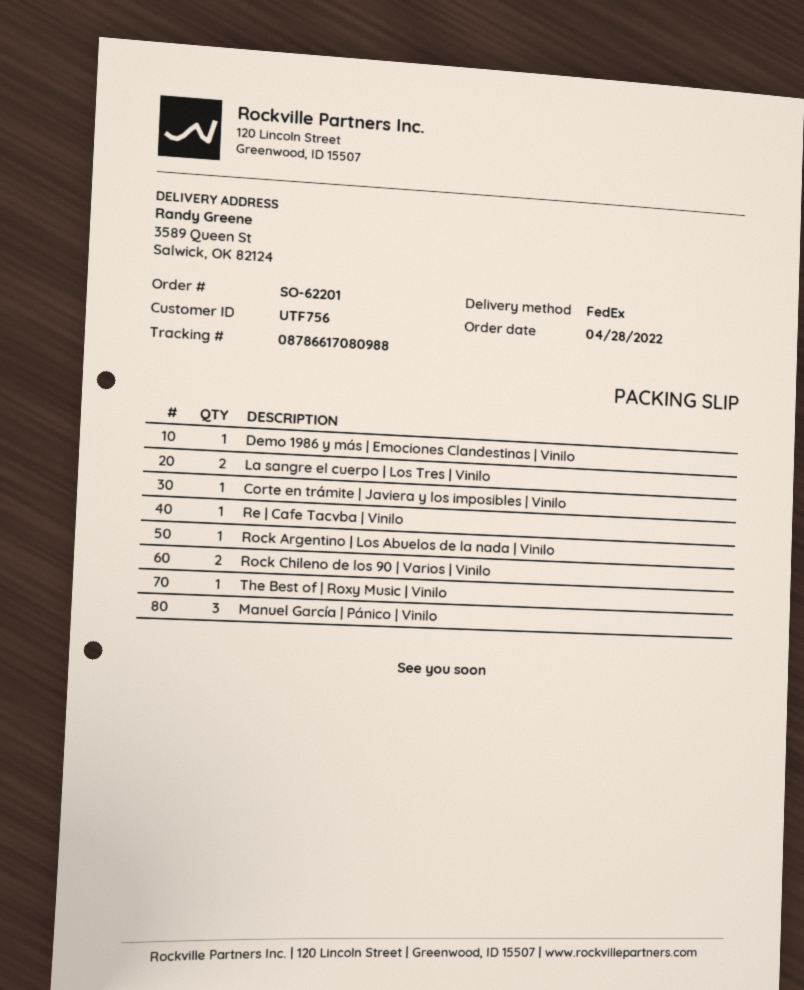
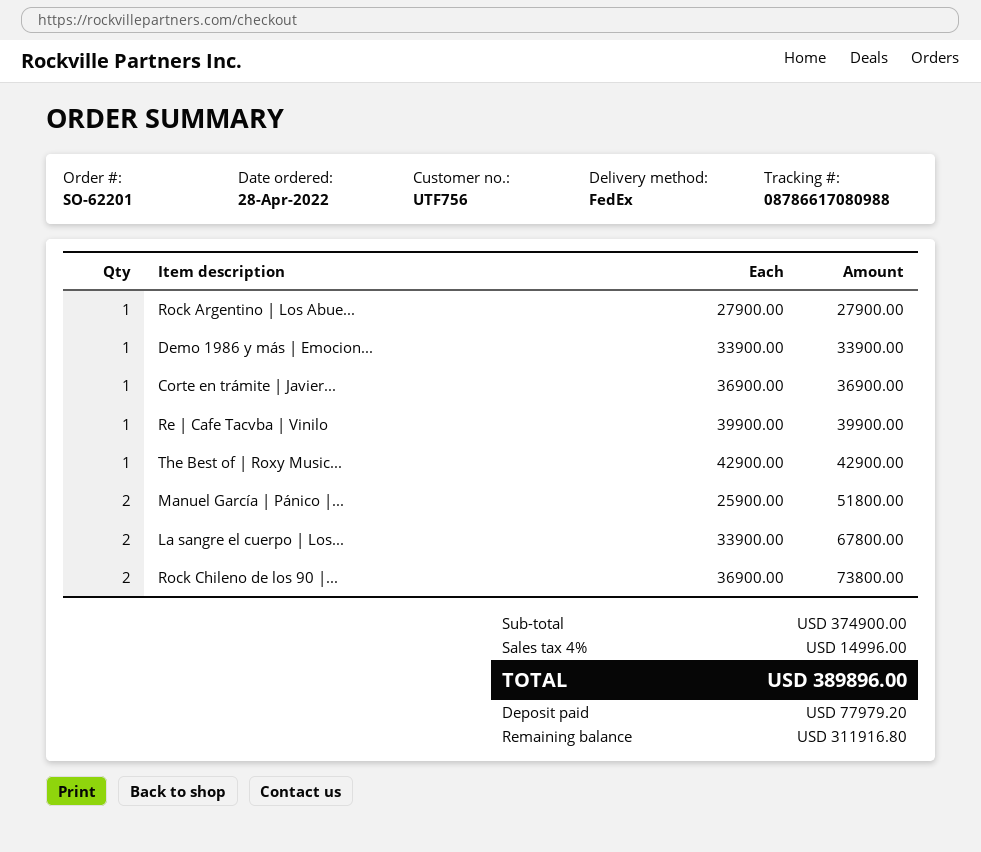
Manuel García | Pánico | Vinilo: 3 -> 2

